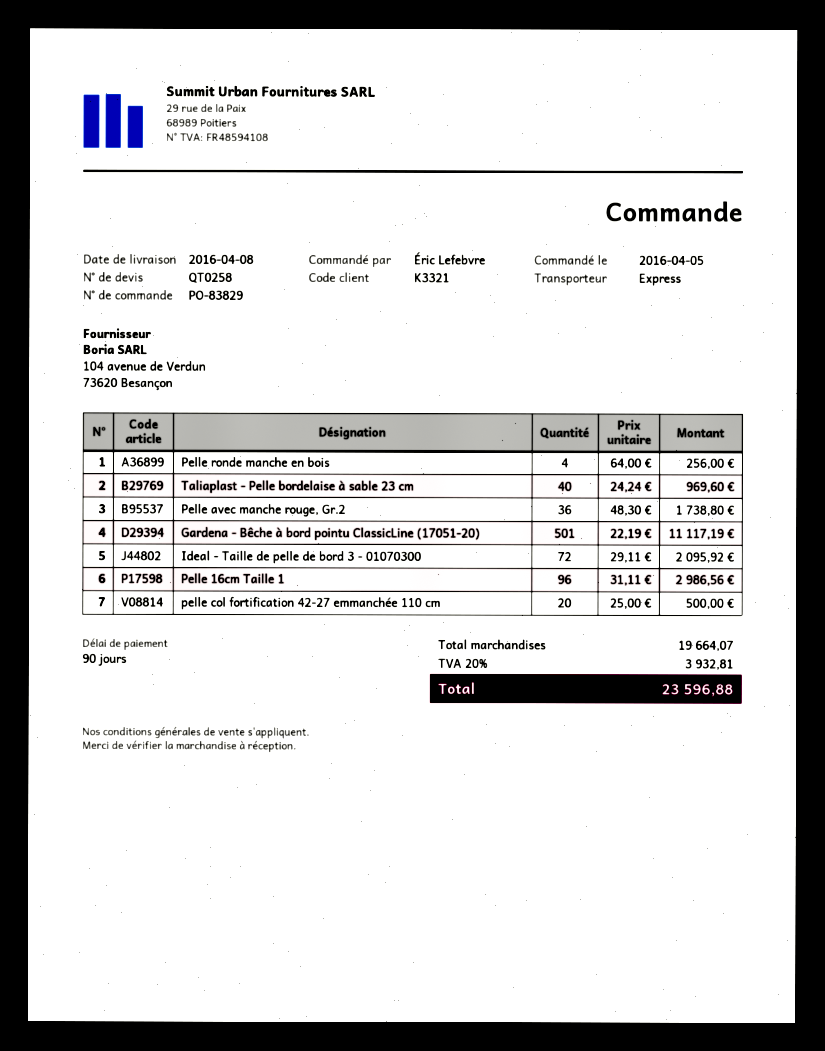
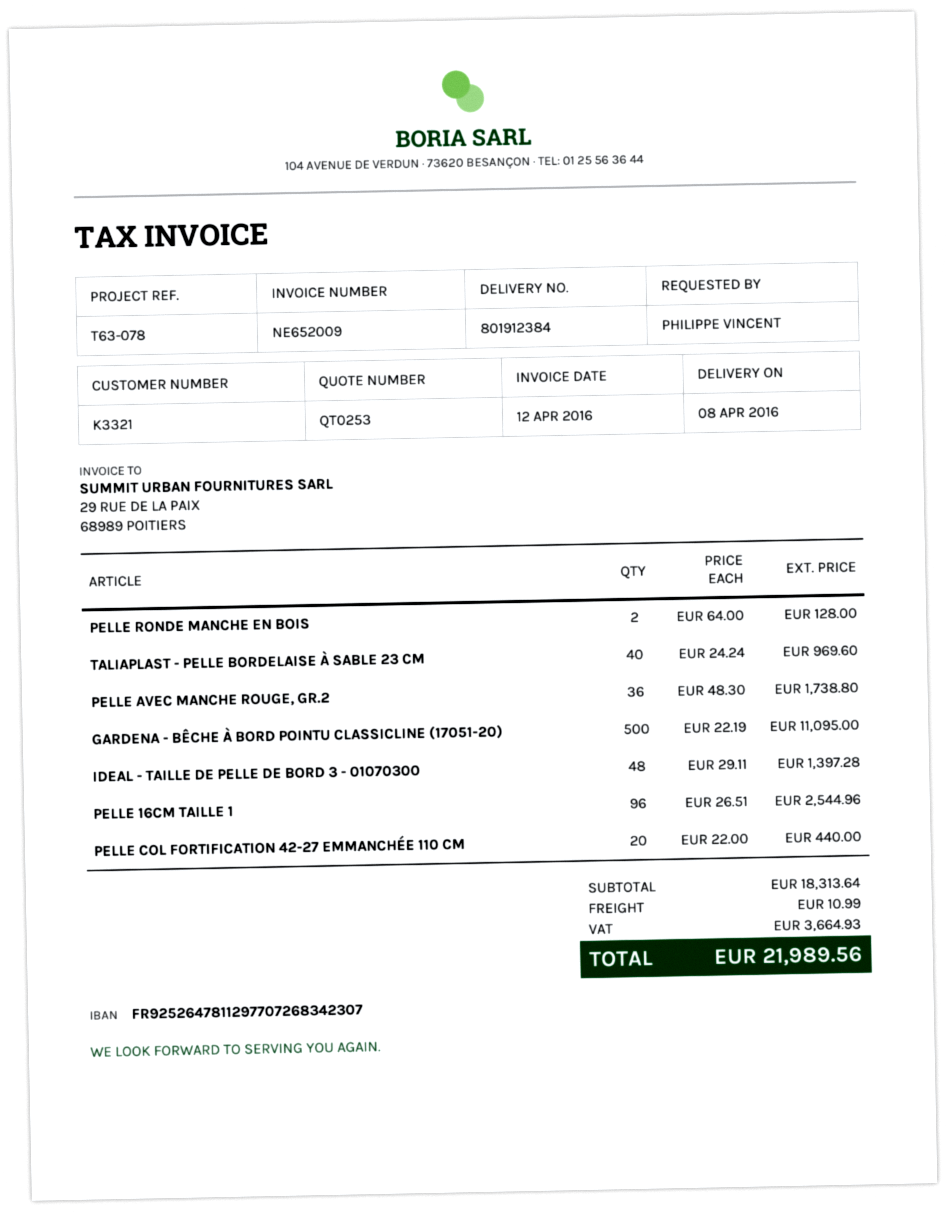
quote number: QT0258 -> QT0253
ordered by: Éric Lefebvre -> PHILIPPE VINCENT
Pelle ronde manche en bois: 4 x 64.00 = 256.00 -> 2 x 64.00 = 128.00
Gardena - Bêche à bord pointu ClassicLine (17051-20): 501 x 22.19 = 11117.19 -> 500 x 22.19 = 11095.00
Ideal - Taille de pelle de bord 3 - 01070300: 72 x 29.11 = 2095.92 -> 48 x 29.11 = 1397.28
Pelle 16cm Taille 1: 96 x 31.11 = 2986.56 -> 96 x 26.51 = 2544.96
pelle col fortification 42-27 emmanchée 110 cm: 20 x 25.00 = 500.00 -> 20 x 22.00 = 440.00
subtotal: 19664.07 -> 18313.64
shipping: none -> 10.99
tax: 3932.81 -> 3664.93
total: 23596.88 -> 21989.56

